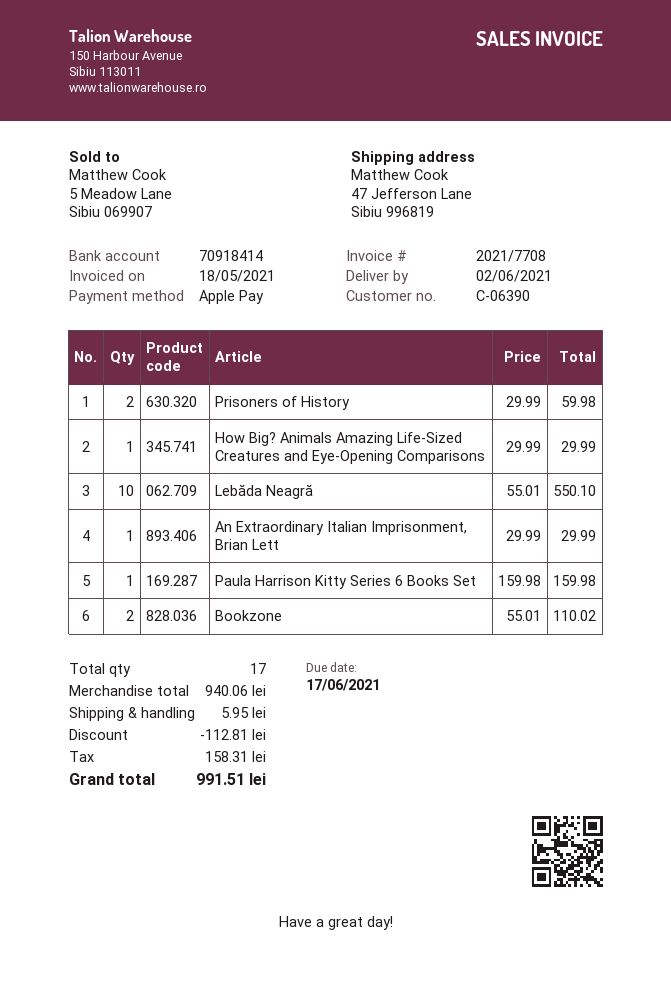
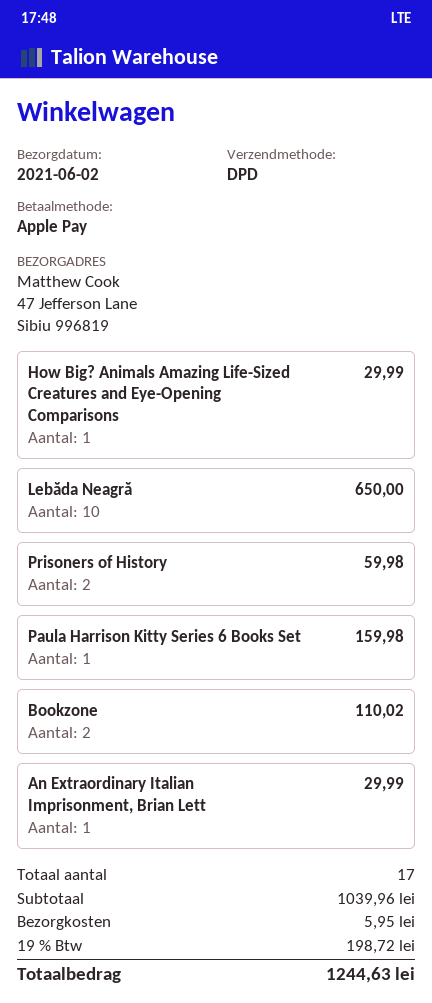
Lebăda Neagră: 10 for 550.10 -> 10 for 650.00
subtotal: 940.06 -> 1039.96
discount: 112.81 -> none
tax: 158.31 -> 198.72
total: 991.51 -> 1244.63

